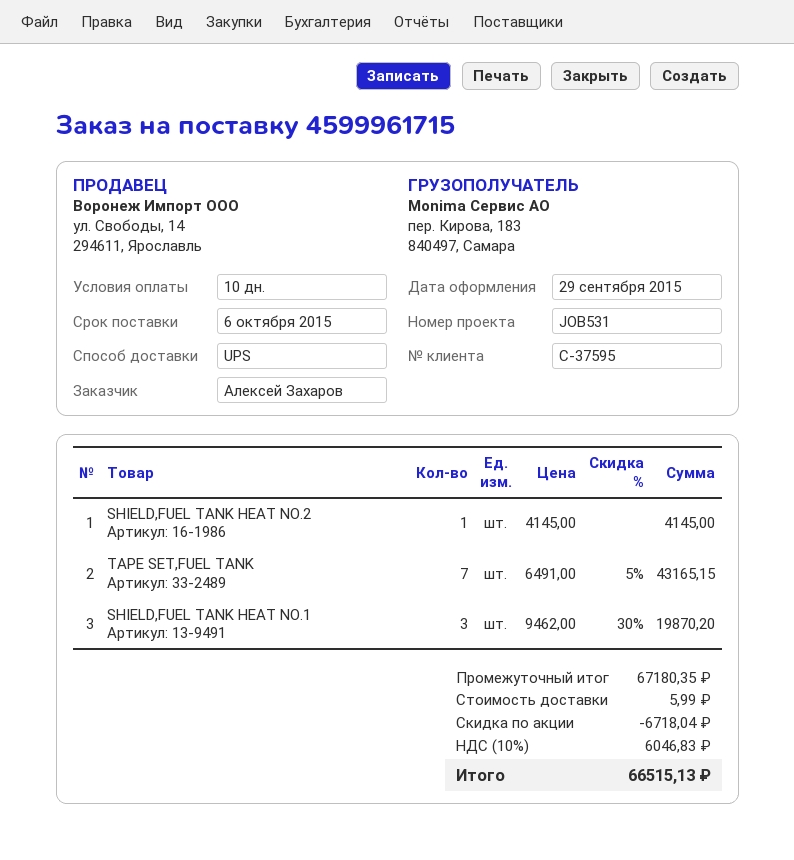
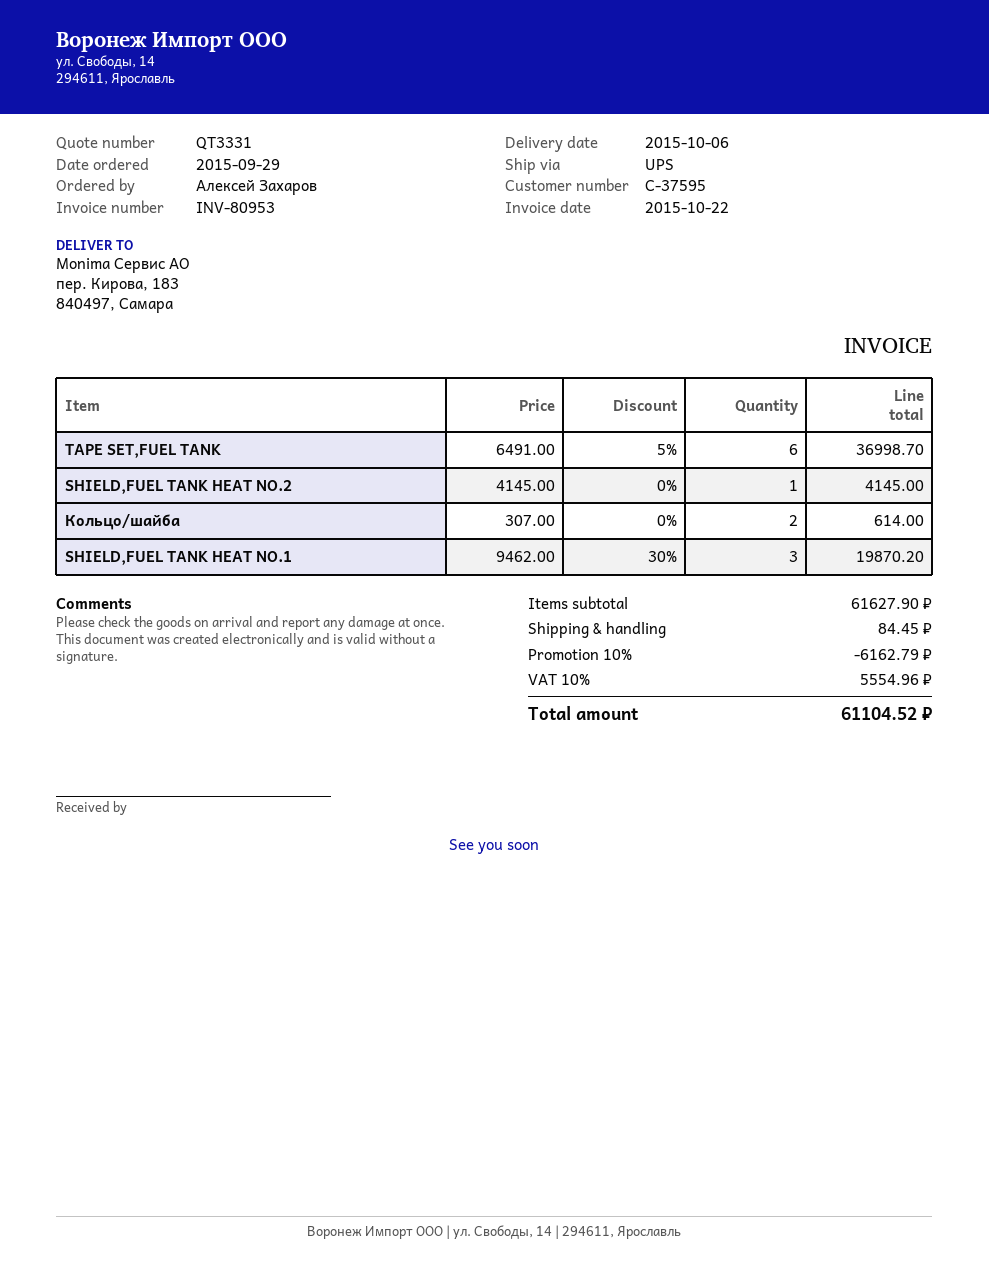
TAPE SET,FUEL TANK: 7 x 6491.00 - 5% = 43165.15 -> 6 x 6491.00 - 5% = 36998.70
Кольцо/шайба: none -> 2 x 307.00 = 614.00
subtotal: 67180.35 -> 61627.90
discount: 6718.04 -> 6162.79
shipping: 5.99 -> 84.45
tax: 10% = 6046.83 -> 10% = 5554.96
total: 66515.13 -> 61104.52

